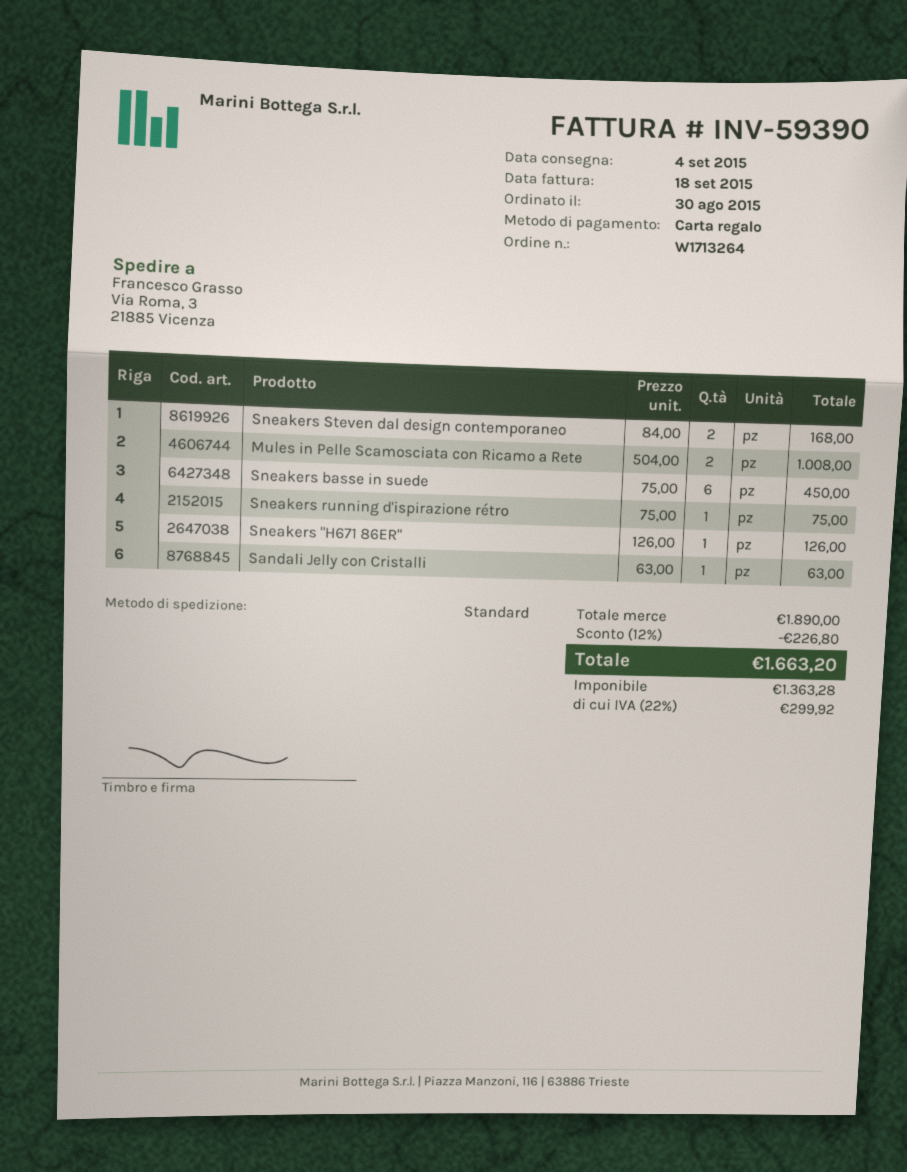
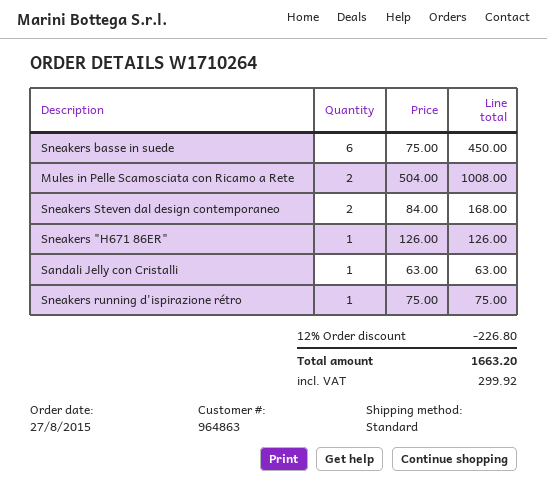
order number: W1713264 -> W1710264
order date: 2015-08-30 -> 2015-08-27

